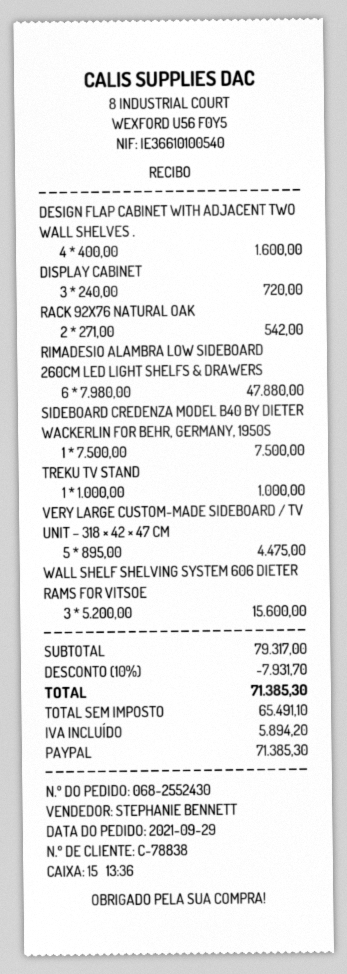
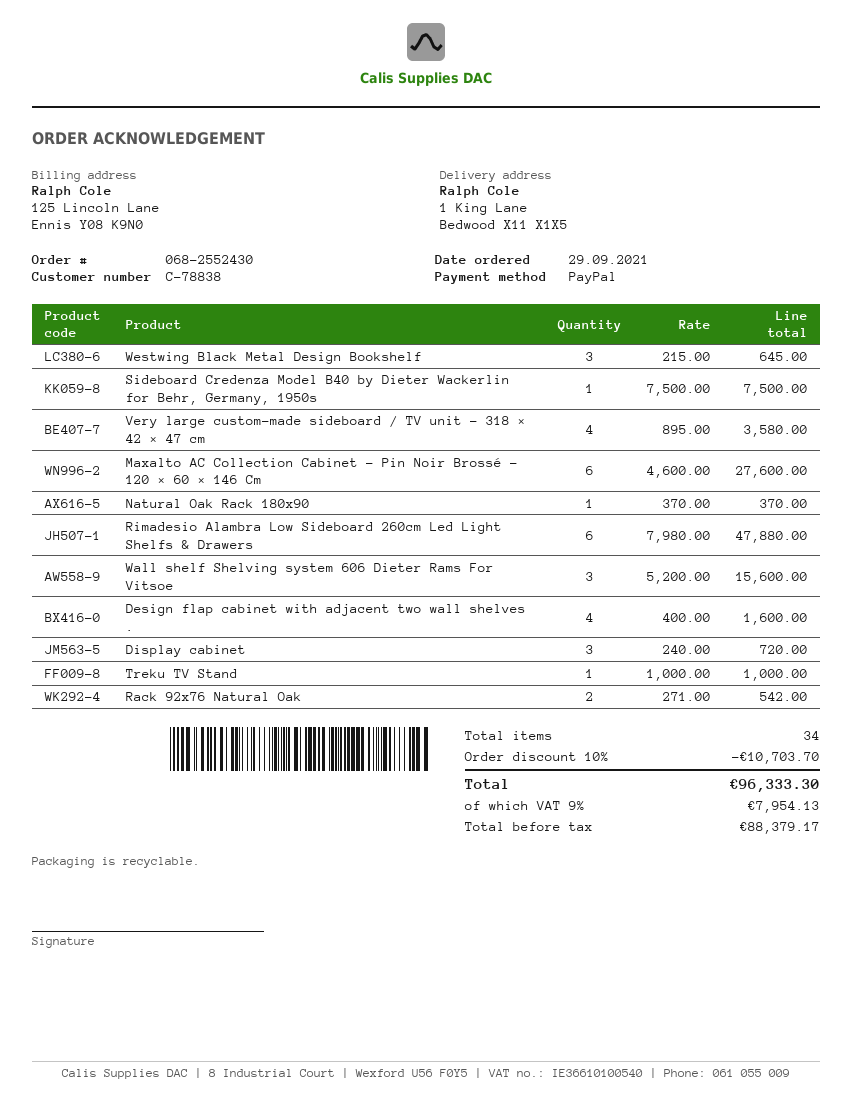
VERY LARGE CUSTOM-MADE SIDEBOARD / TV UNIT – 318 × 42 × 47 CM: 5 x 895.00 = 4475.00 -> 4 x 895.00 = 3580.00
Westwing Black Metal Design Bookshelf: none -> 3 x 215.00 = 645.00
Maxalto AC Collection Cabinet – Pin Noir Brossé – 120 × 60 × 146 Cm: none -> 6 x 4600.00 = 27600.00
Natural Oak Rack 180x90: none -> 1 x 370.00 = 370.00
discount: 10% = 7931.70 -> 10% = 10703.70
net: 65491.10 -> 88379.17
tax: 5894.20 -> 7954.13
total: 71385.30 -> 96333.30

